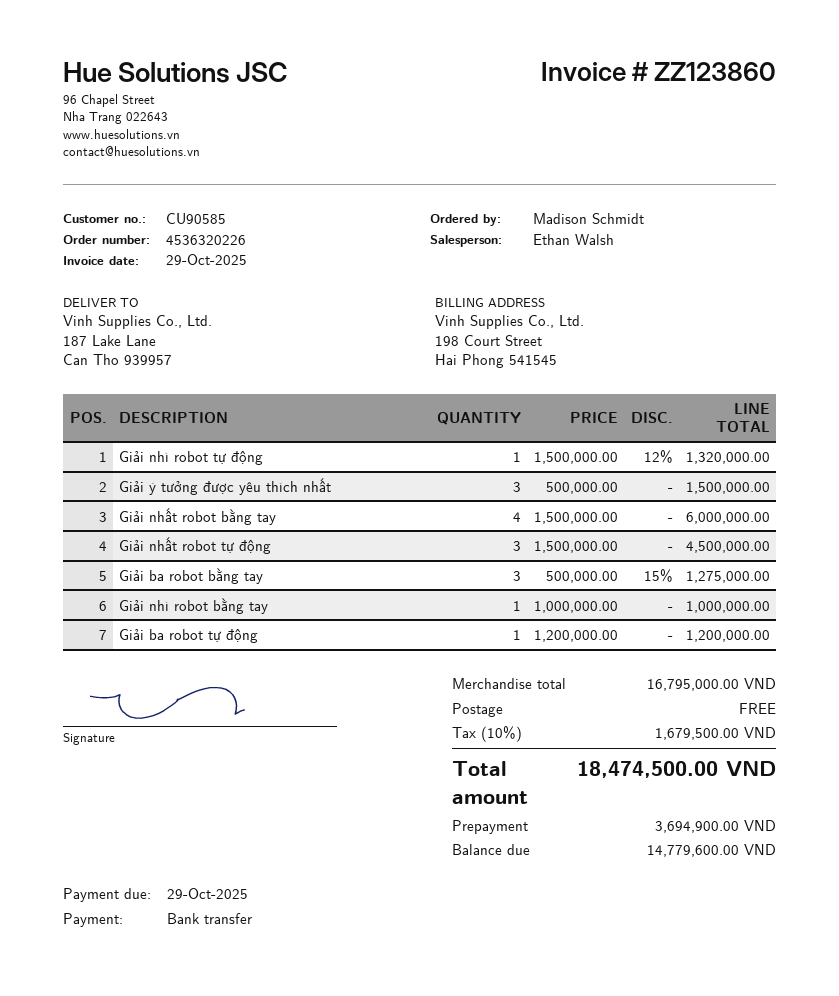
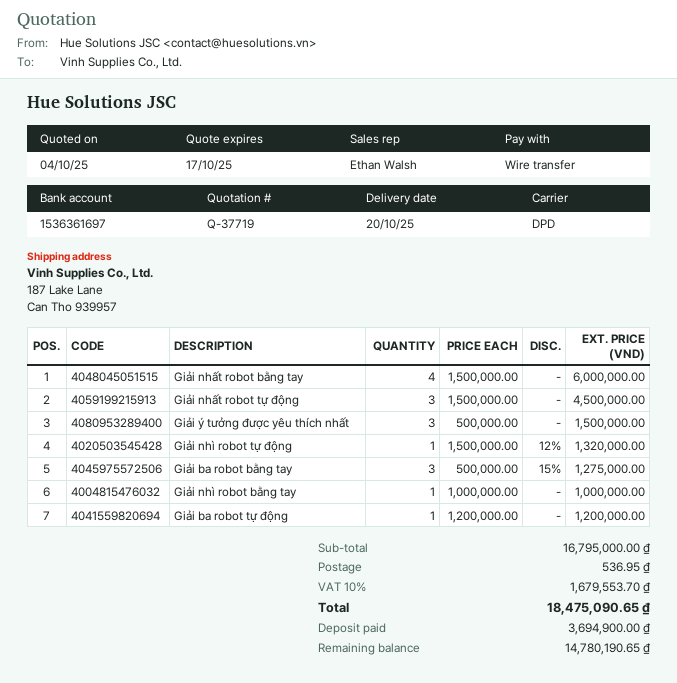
shipping: 0.00 -> 536.95
tax: 10% = 1679500.00 -> 10% = 1679553.70
total: 18474500.00 -> 18475090.65
balance: 14779600.00 -> 14780190.65

